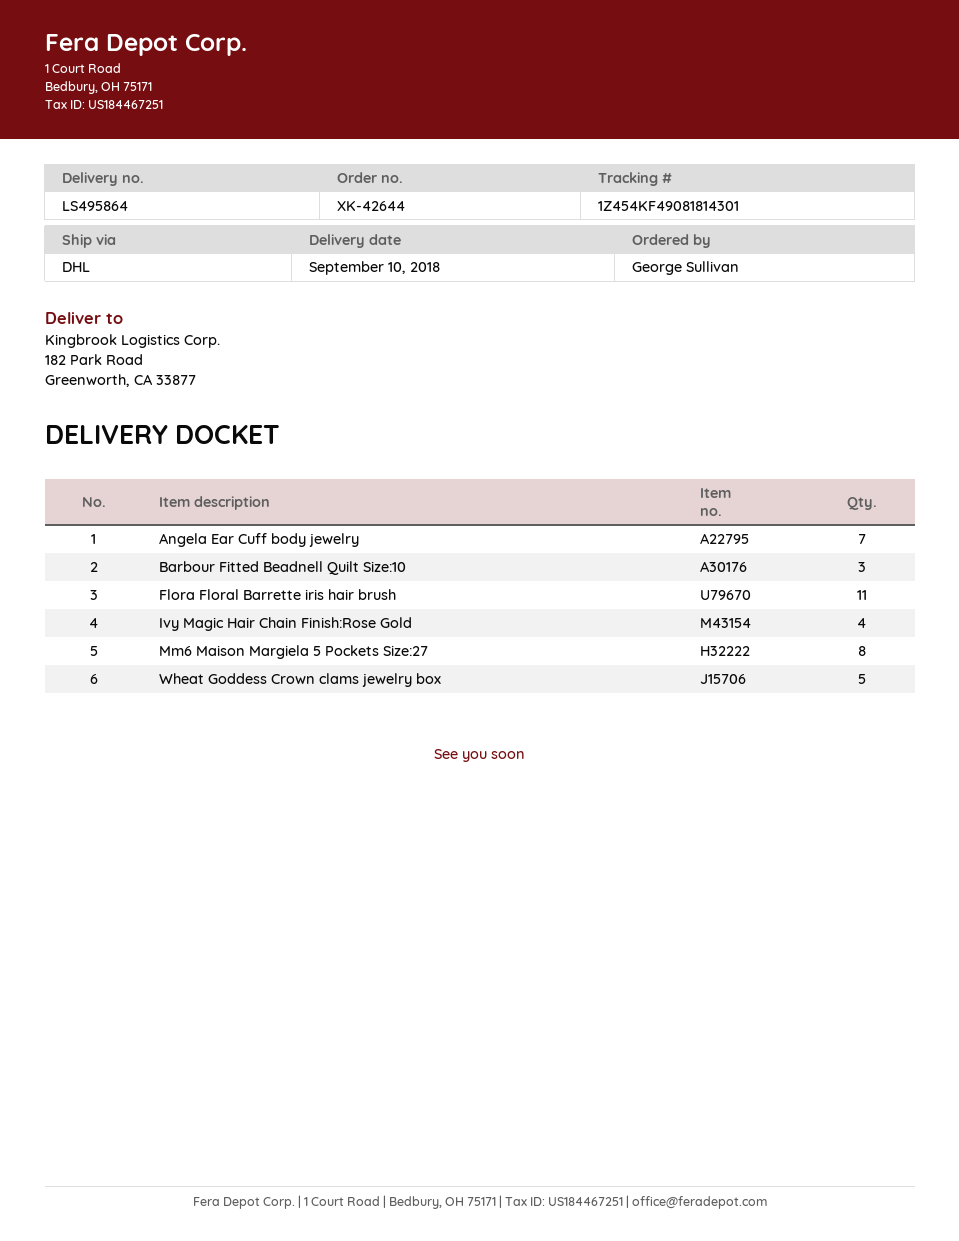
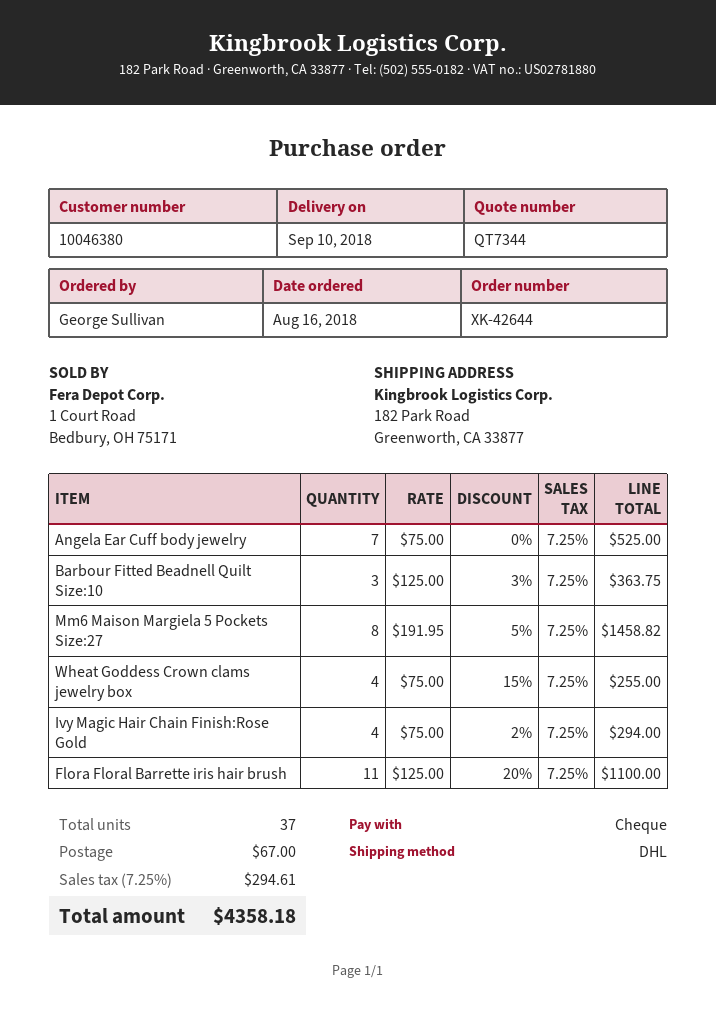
Wheat Goddess Crown clams jewelry box: 5 -> 4

